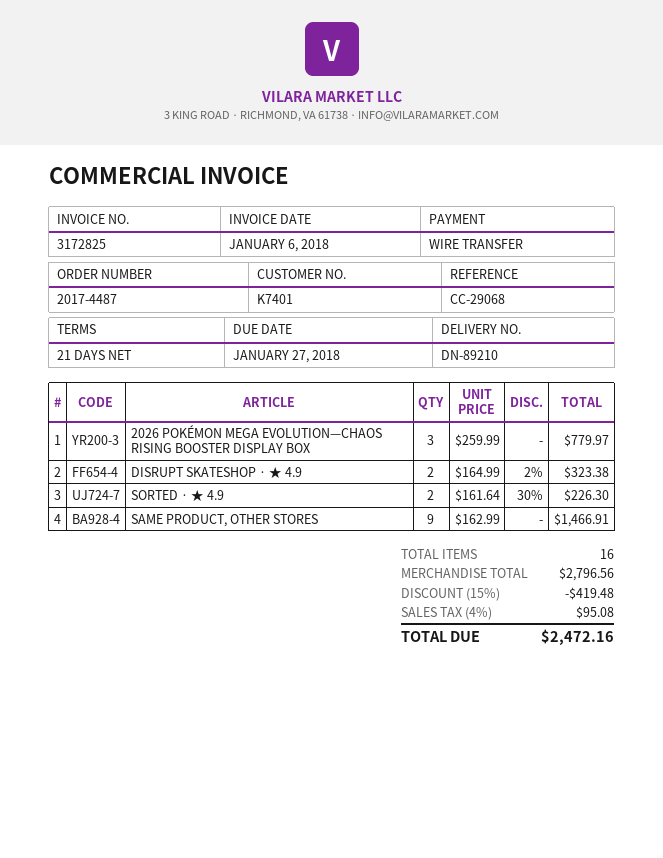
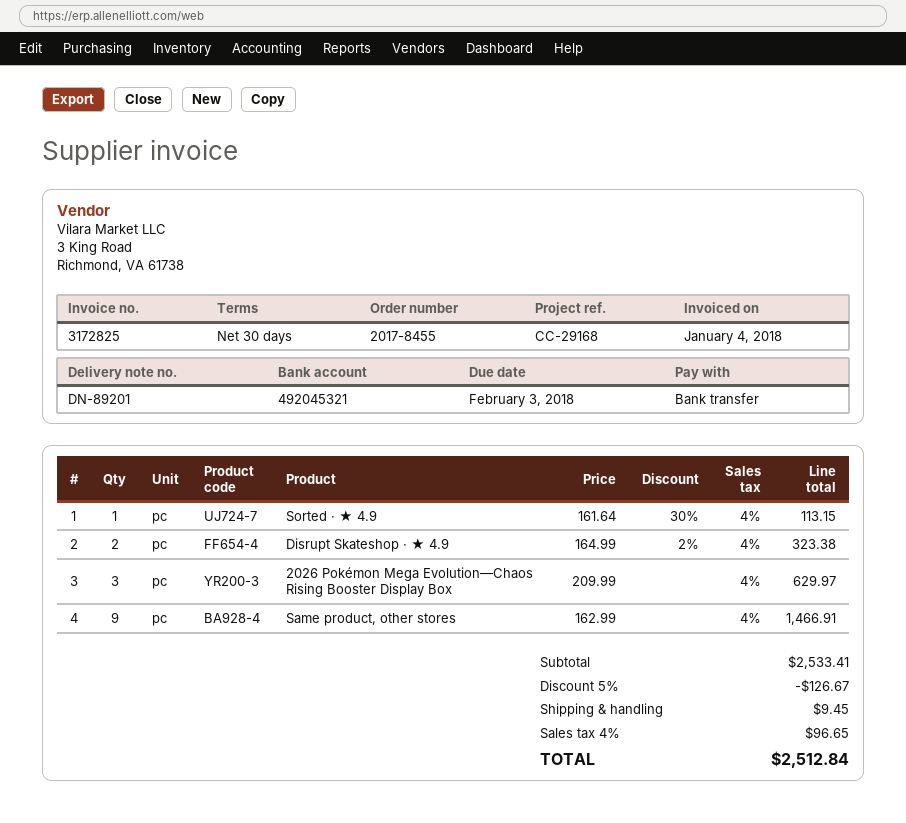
order number: 2017-4487 -> 2017-8455
delivery note number: DN-89210 -> DN-89201
invoice date: 2018-01-06 -> 2018-01-04
payment terms: 21 days -> 30 days
due date: 2018-01-27 -> 2018-02-03
reference: CC-29068 -> CC-29168
2026 POKÉMON MEGA EVOLUTION—CHAOS RISING BOOSTER DISPLAY BOX: 3 x 259.99 = 779.97 -> 3 x 209.99 = 629.97
SORTED · ★ 4.9: 2 x 161.64 - 30% = 226.30 -> 1 x 161.64 - 30% = 113.15
subtotal: 2796.56 -> 2533.41
discount: 15% = 419.48 -> 5% = 126.67
shipping: none -> 9.45
tax: 4% = 95.08 -> 4% = 96.65
total: 2472.16 -> 2512.84

